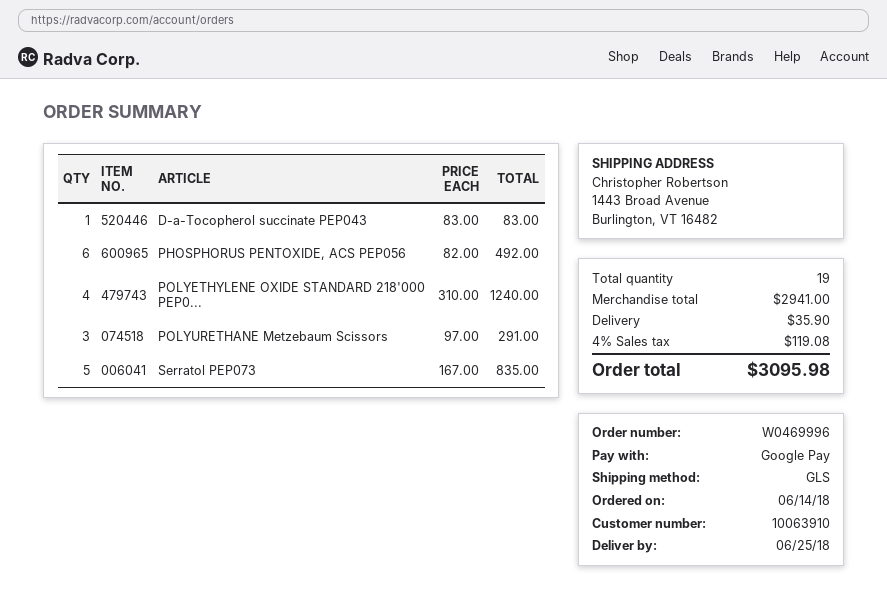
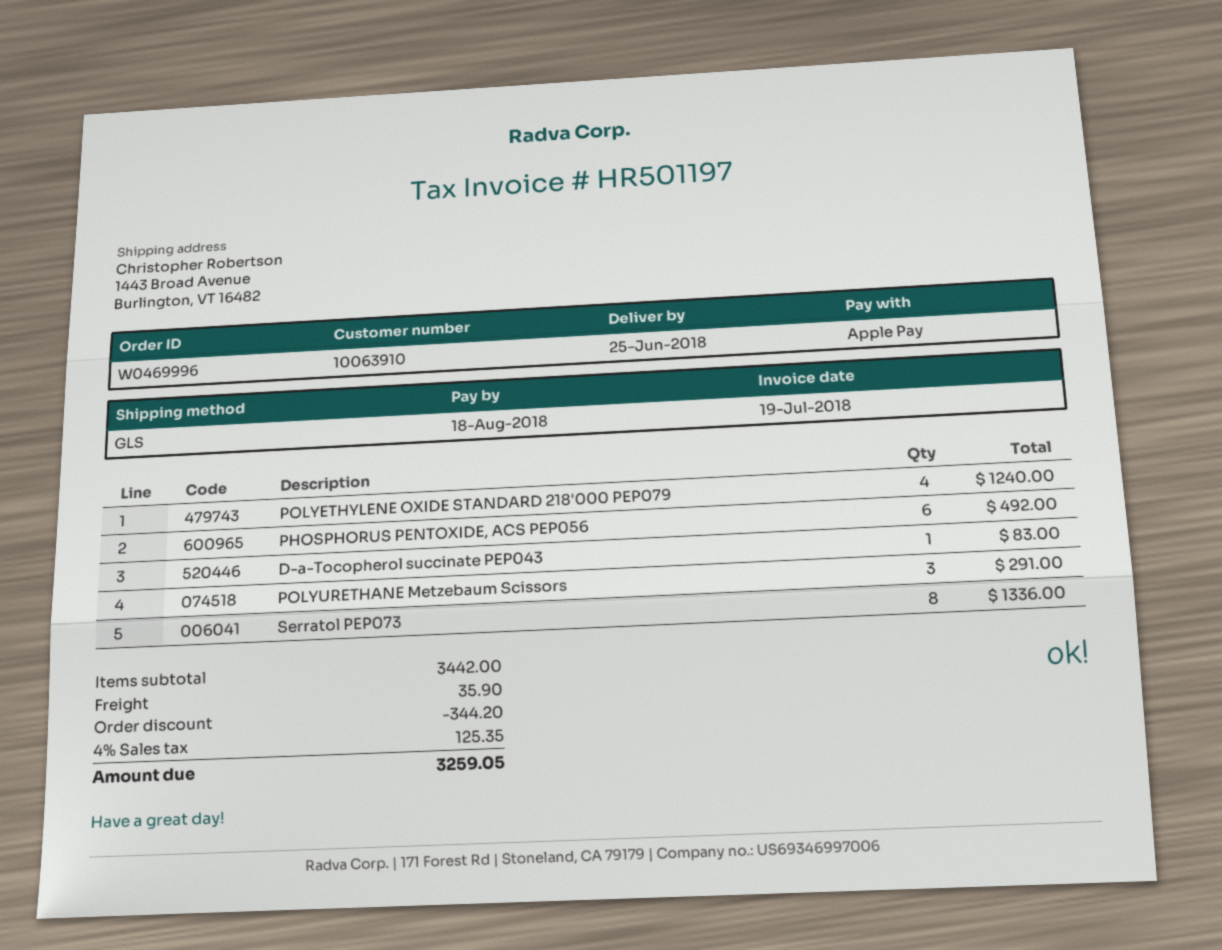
payment method: Google Pay -> Apple Pay
Serratol PEP073: 5 for 835.00 -> 8 for 1336.00
subtotal: 2941.00 -> 3442.00
discount: none -> 344.20
tax: 4% = 119.08 -> 4% = 125.35
total: 3095.98 -> 3259.05

